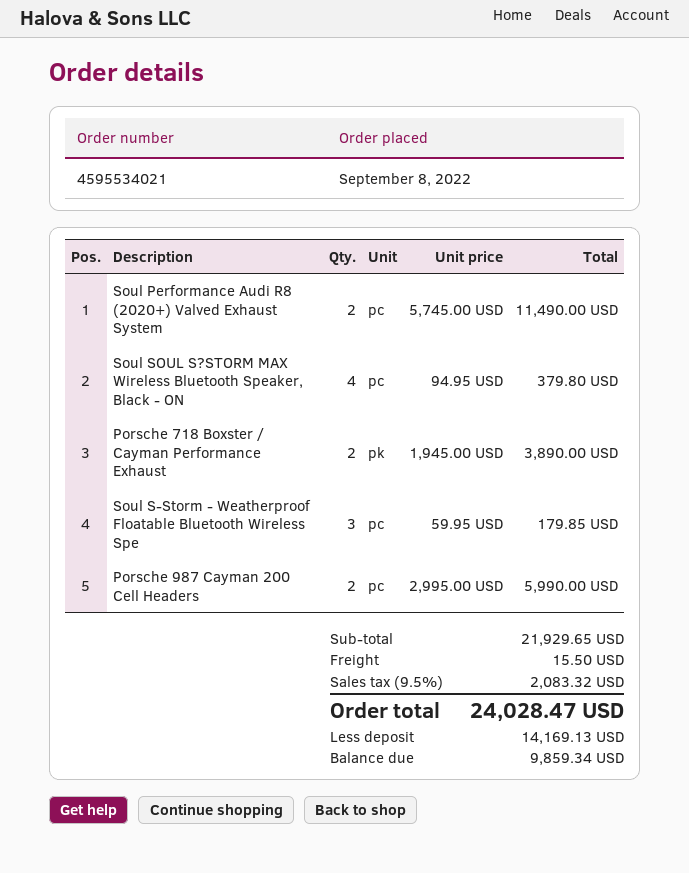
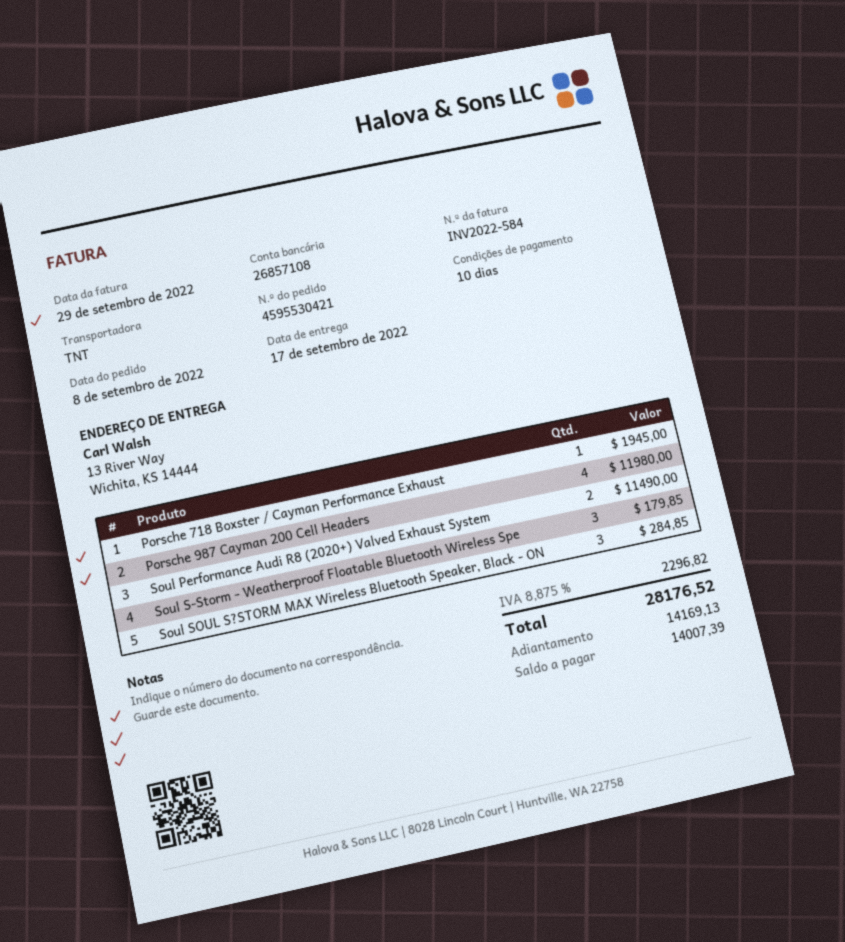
order number: 4595534021 -> 4595530421
Soul SOUL S?STORM MAX Wireless Bluetooth Speaker, Black - ON: 4 for 379.80 -> 3 for 284.85
Porsche 718 Boxster / Cayman Performance Exhaust: 2 for 3890.00 -> 1 for 1945.00
Porsche 987 Cayman 200 Cell Headers: 2 for 5990.00 -> 4 for 11980.00
shipping: 15.50 -> none
tax: 9.5% = 2083.32 -> 8.875% = 2296.82
total: 24028.47 -> 28176.52
balance: 9859.34 -> 14007.39

